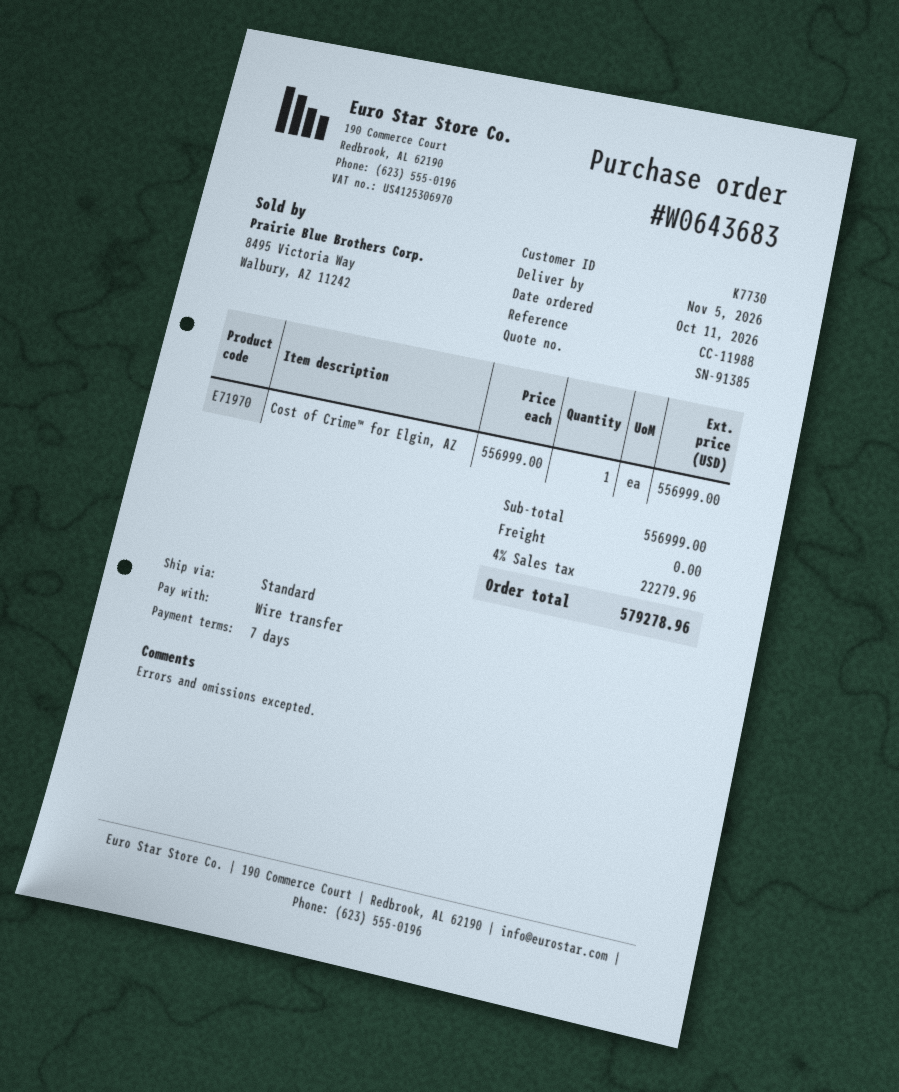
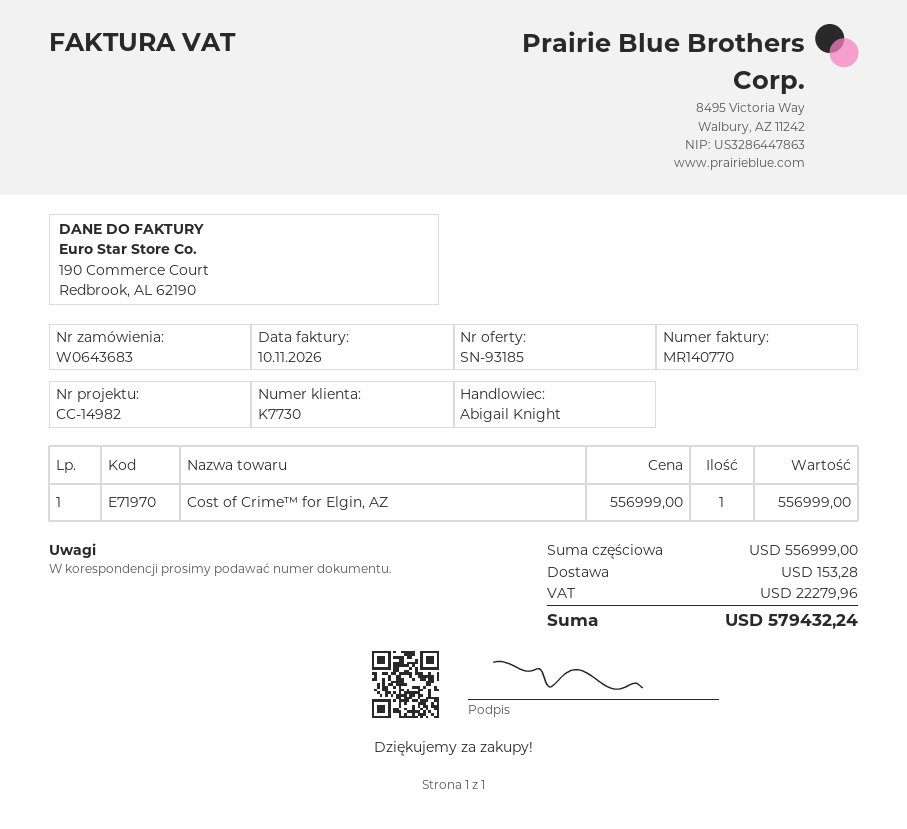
quote number: SN-91385 -> SN-93185
reference: CC-11988 -> CC-14982
shipping: 0.00 -> 153.28
total: 579278.96 -> 579432.24

